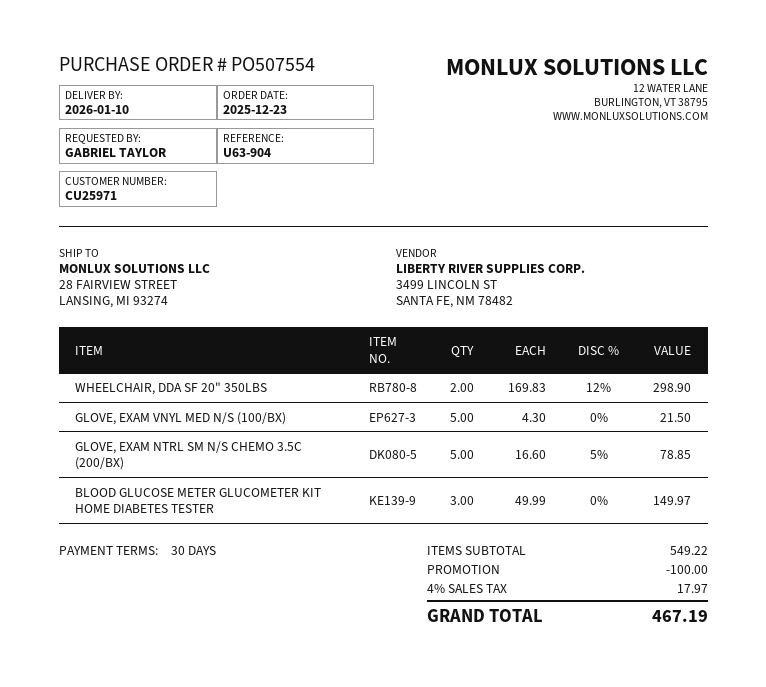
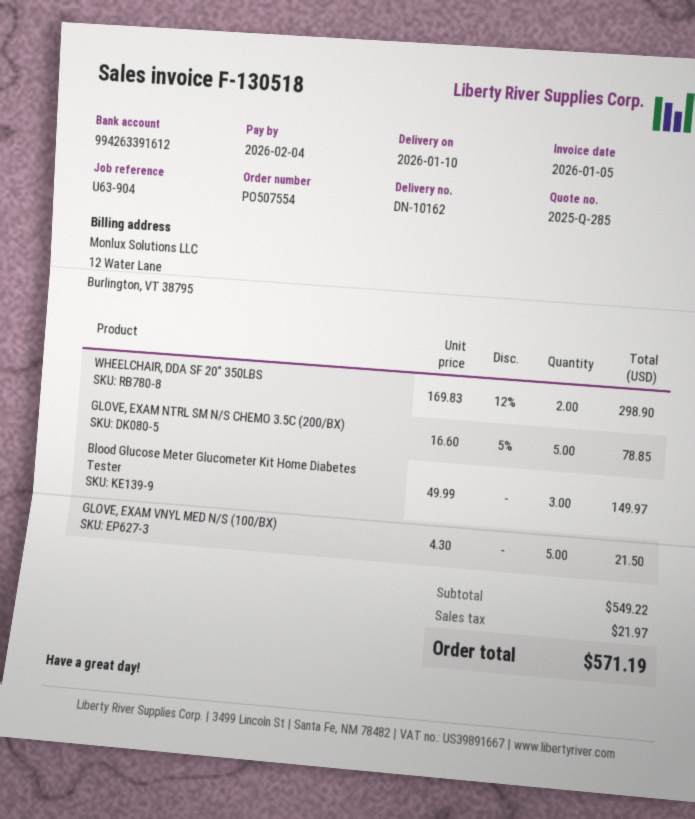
discount: 100.00 -> none
tax: 17.97 -> 21.97
total: 467.19 -> 571.19

